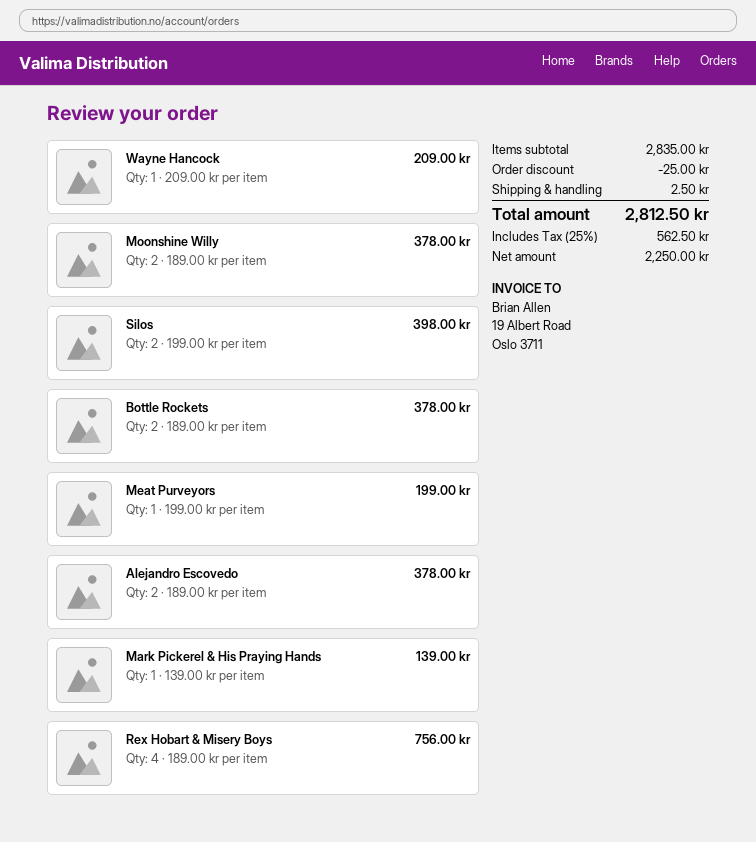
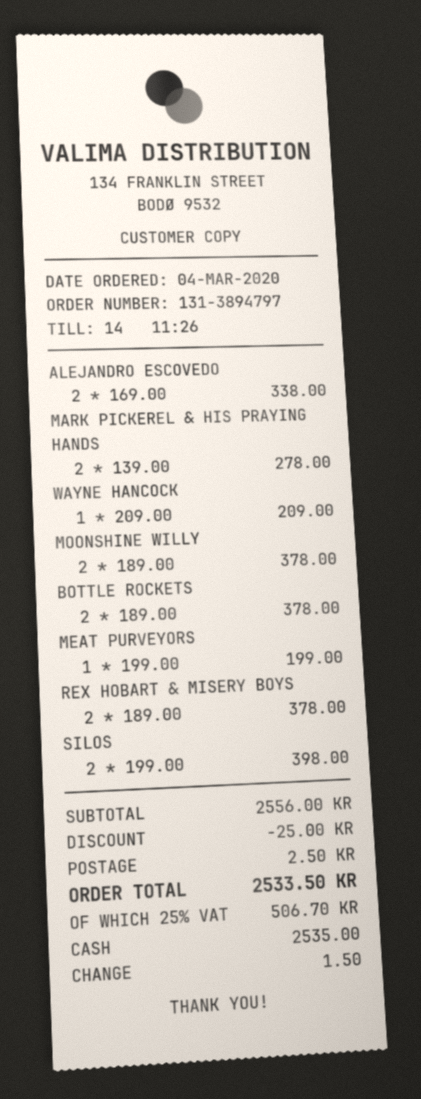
Alejandro Escovedo: 2 x 189.00 = 378.00 -> 2 x 169.00 = 338.00
Mark Pickerel & His Praying Hands: 1 x 139.00 = 139.00 -> 2 x 139.00 = 278.00
Rex Hobart & Misery Boys: 4 x 189.00 = 756.00 -> 2 x 189.00 = 378.00
subtotal: 2835.00 -> 2556.00
tax: 25% = 562.50 -> 25% = 506.70
total: 2812.50 -> 2533.50

